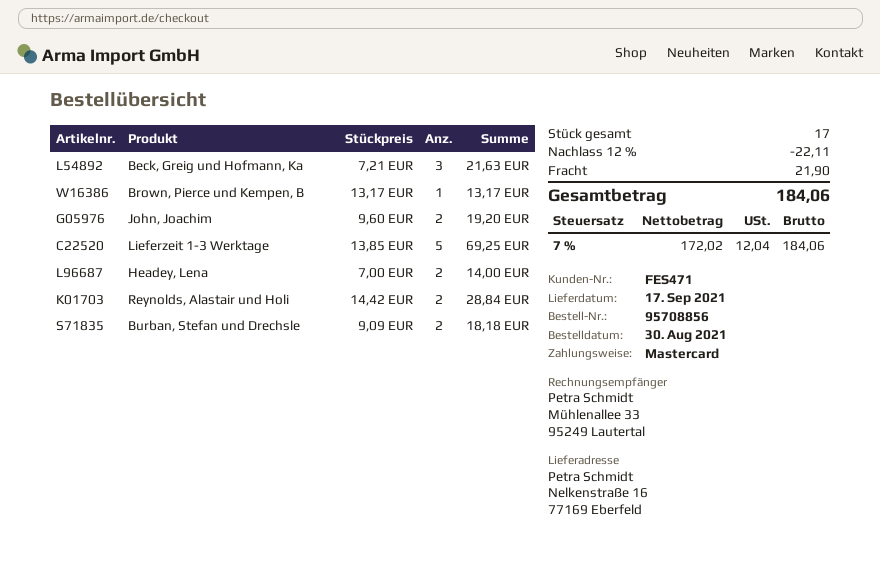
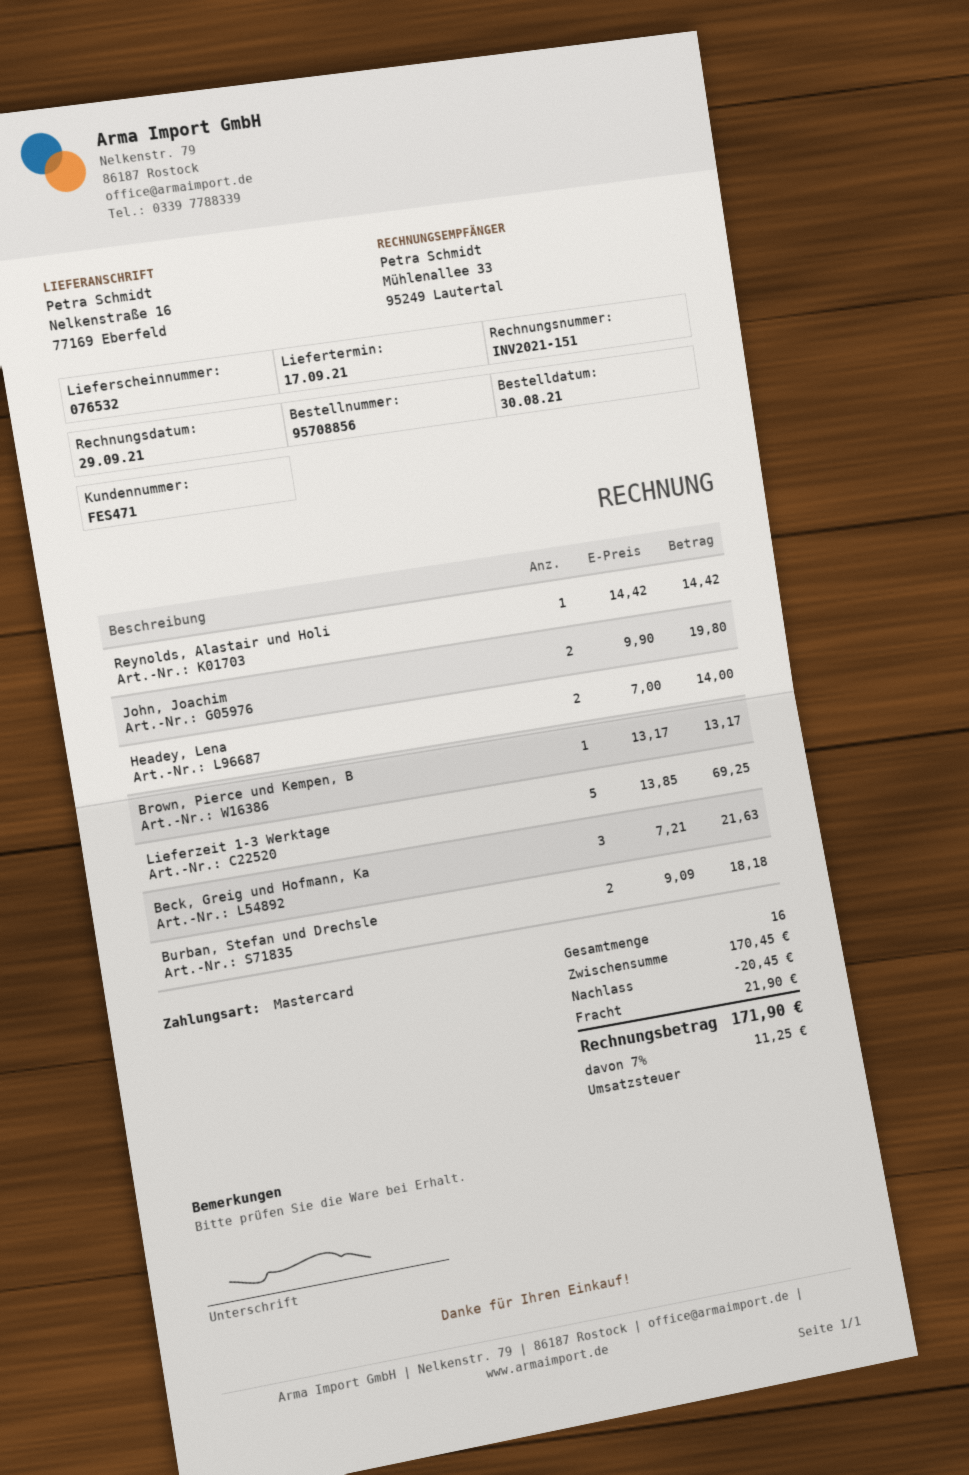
John, Joachim: 2 x 9.60 = 19.20 -> 2 x 9.90 = 19.80
Reynolds, Alastair und Holi: 2 x 14.42 = 28.84 -> 1 x 14.42 = 14.42
total quantity: 17 -> 16
discount: 22.11 -> 20.45
tax: 7% = 12.04 -> 7% = 11.25
total: 184.06 -> 171.90

